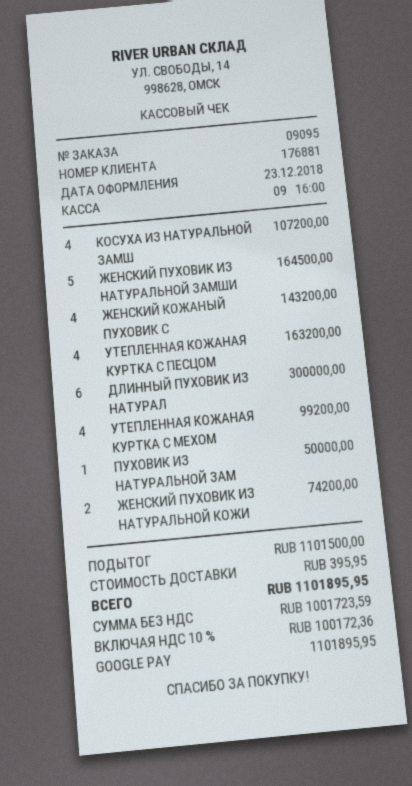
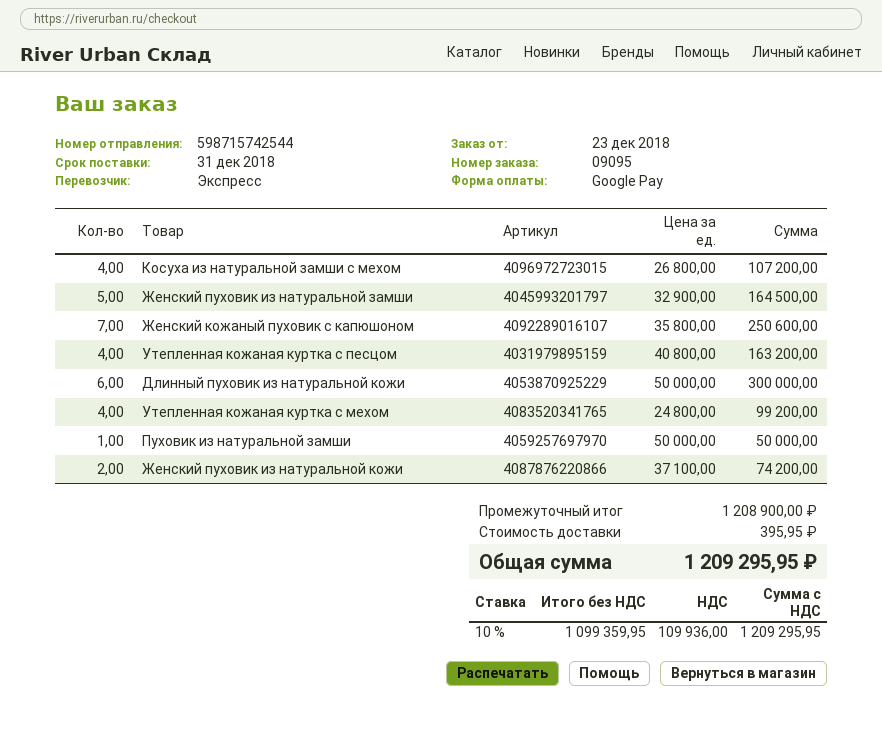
ЖЕНСКИЙ КОЖАНЫЙ ПУХОВИК С: 4 for 143200.00 -> 7 for 250600.00
subtotal: 1101500.00 -> 1208900.00
net: 1001723.59 -> 1099359.95
tax: 10% = 100172.36 -> 10% = 109936.00
total: 1101895.95 -> 1209295.95

